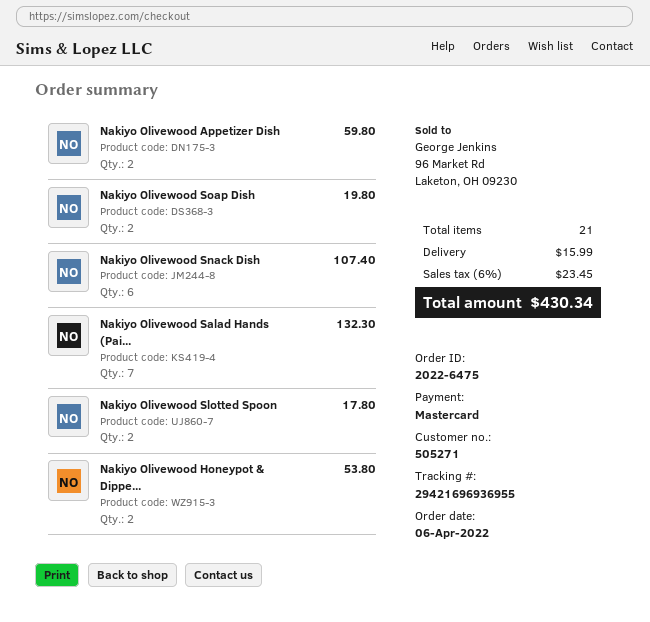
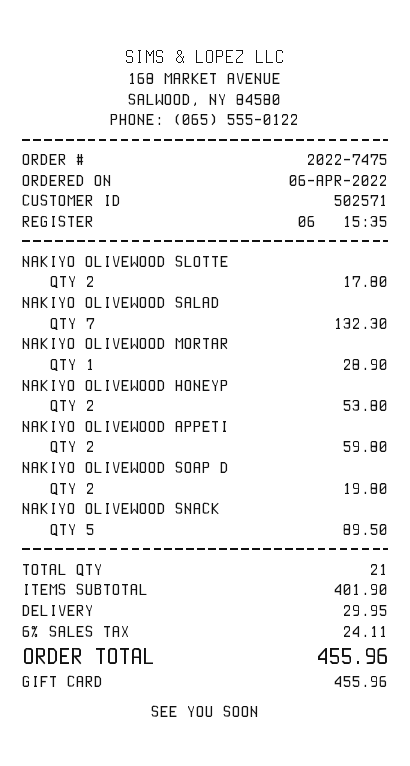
order number: 2022-6475 -> 2022-7475
customer number: 505271 -> 502571
payment method: Mastercard -> gift card
Nakiyo Olivewood Snack Dish: 6 for 107.40 -> 5 for 89.50
NAKIYO OLIVEWOOD MORTAR: none -> 1 for 28.90
shipping: 15.99 -> 29.95
tax: 6% = 23.45 -> 6% = 24.11
total: 430.34 -> 455.96

